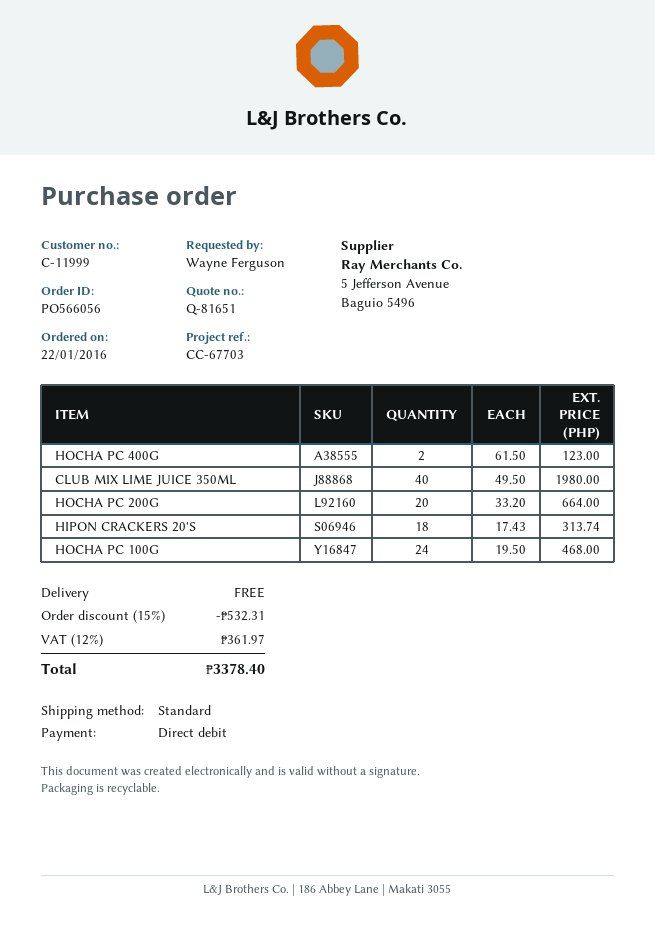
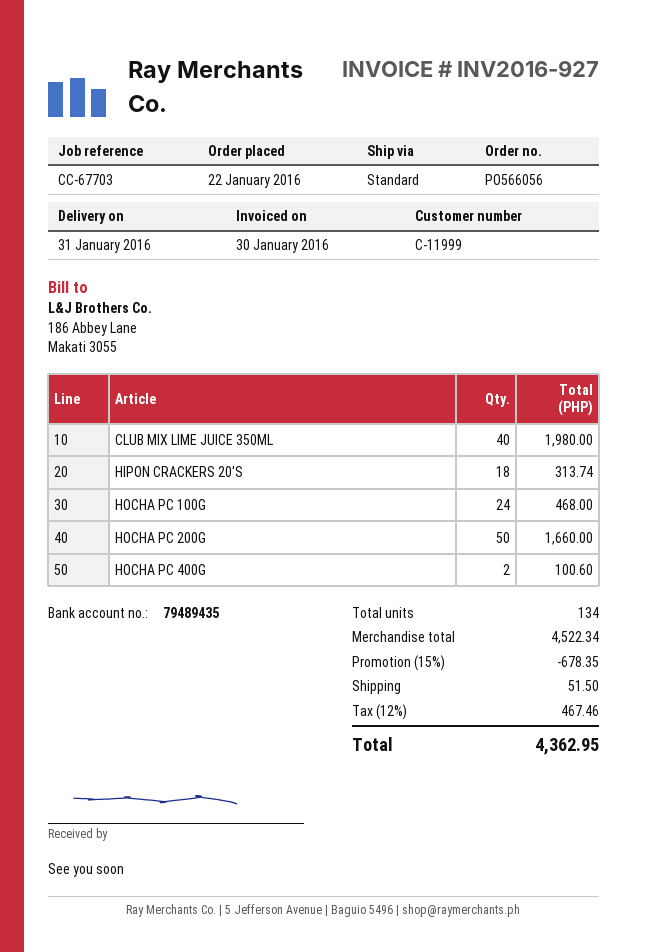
HOCHA PC 400G: 2 for 123.00 -> 2 for 100.60
HOCHA PC 200G: 20 for 664.00 -> 50 for 1660.00
discount: 15% = 532.31 -> 15% = 678.35
shipping: 0.00 -> 51.50
tax: 12% = 361.97 -> 12% = 467.46
total: 3378.40 -> 4362.95

